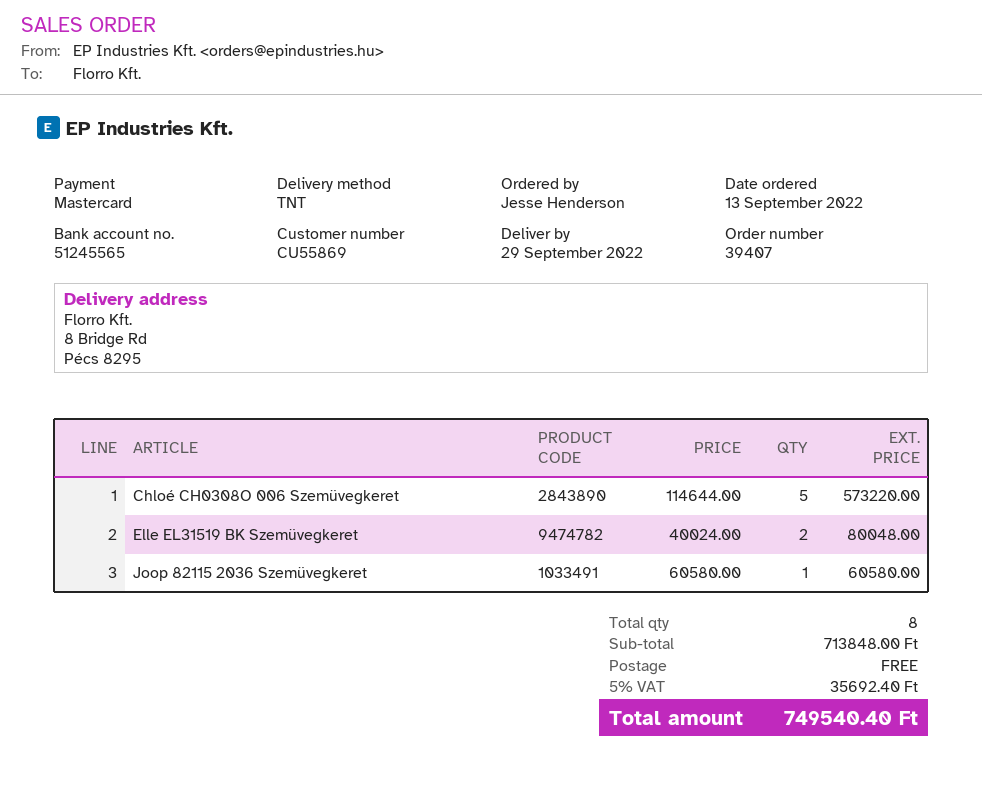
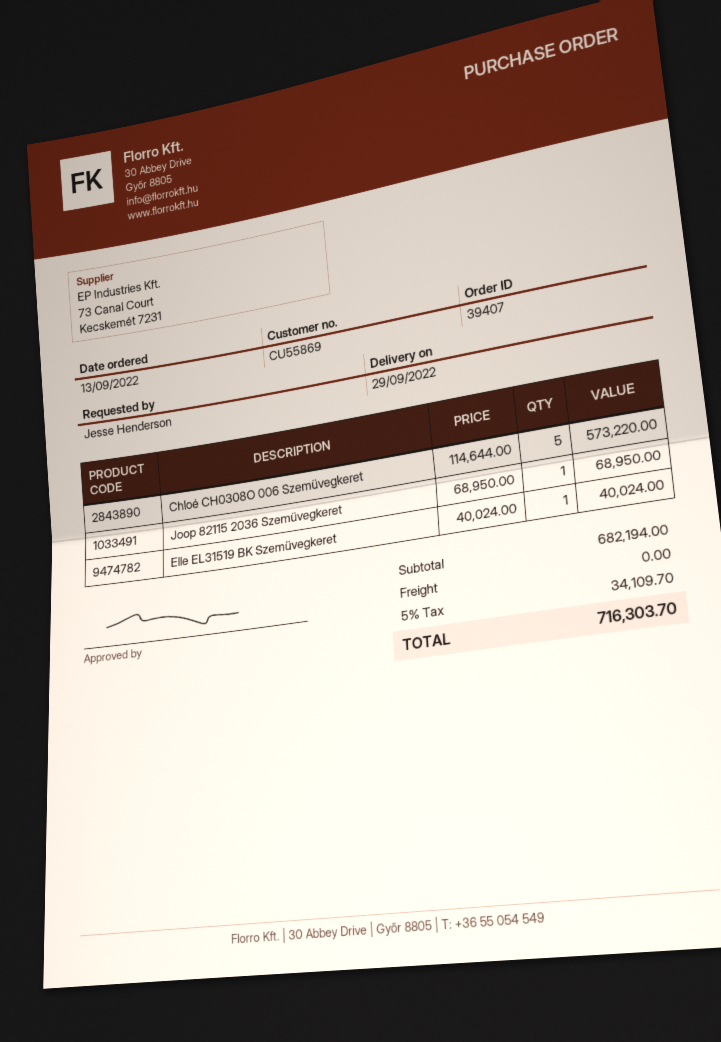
Elle EL31519 BK Szemüvegkeret: 2 x 40024.00 = 80048.00 -> 1 x 40024.00 = 40024.00
Joop 82115 2036 Szemüvegkeret: 1 x 60580.00 = 60580.00 -> 1 x 68950.00 = 68950.00
subtotal: 713848.00 -> 682194.00
tax: 5% = 35692.40 -> 5% = 34109.70
total: 749540.40 -> 716303.70

